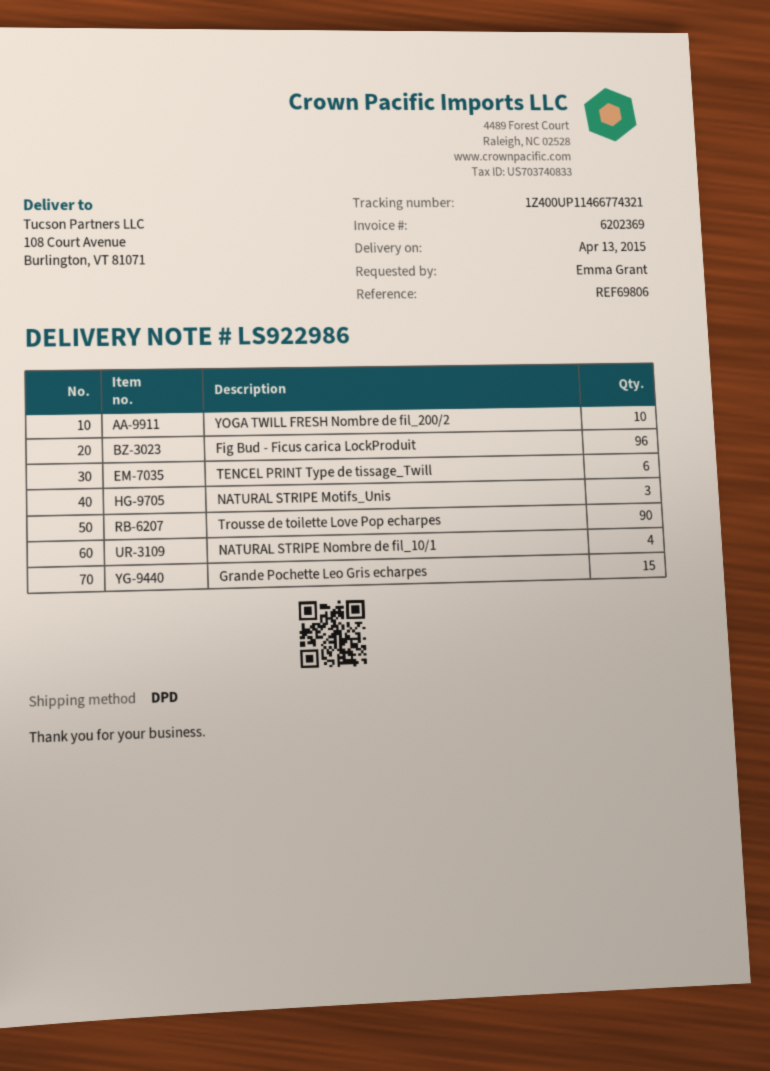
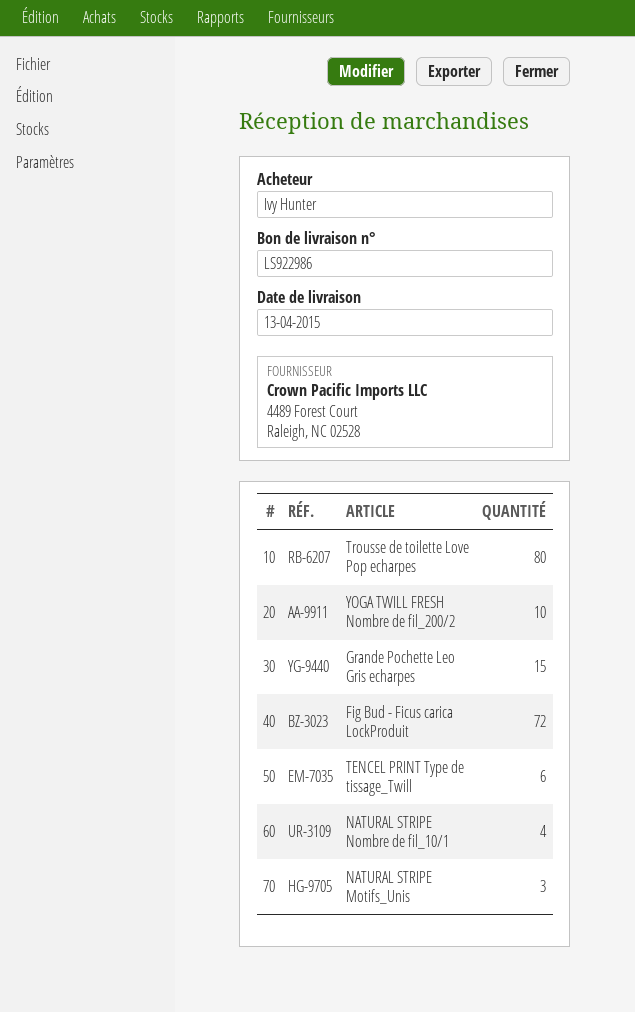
ordered by: Emma Grant -> Ivy Hunter
Fig Bud - Ficus carica LockProduit: 96 -> 72
Trousse de toilette Love Pop echarpes: 90 -> 80

